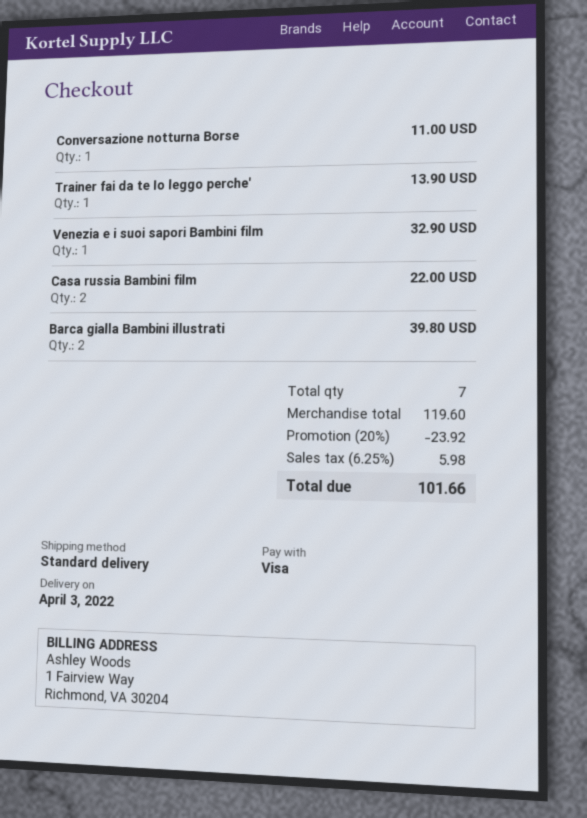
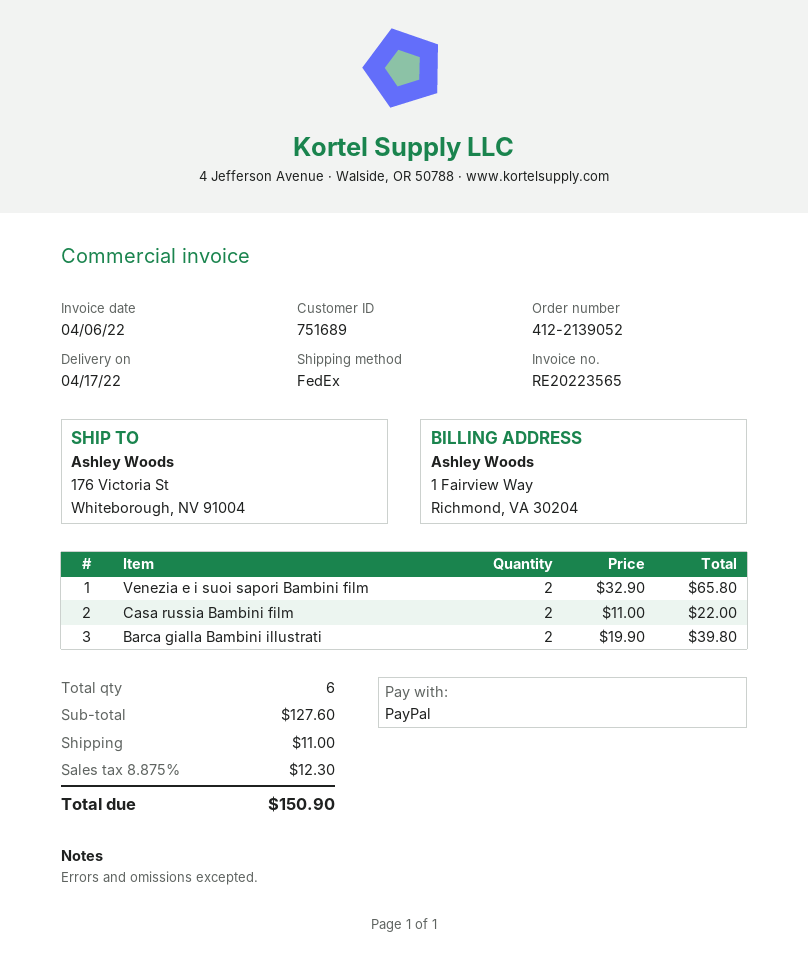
delivery date: 2022-04-03 -> 2022-04-17
payment method: Visa -> PayPal
shipping method: standard -> FedEx
Conversazione notturna Borse: 1 for 11.00 -> none
Trainer fai da te Io leggo perche': 1 for 13.90 -> none
Venezia e i suoi sapori Bambini film: 1 for 32.90 -> 2 for 65.80
total quantity: 7 -> 6
subtotal: 119.60 -> 127.60
discount: 20% = 23.92 -> none
shipping: none -> 11.00
tax: 6.25% = 5.98 -> 8.875% = 12.30
total: 101.66 -> 150.90

